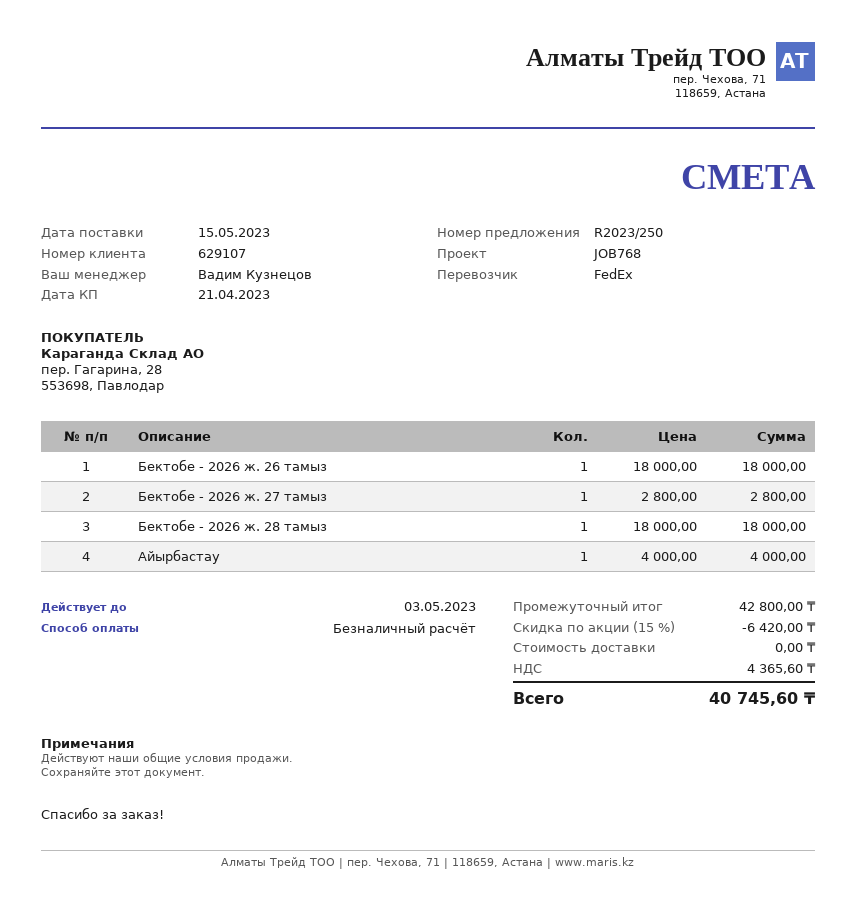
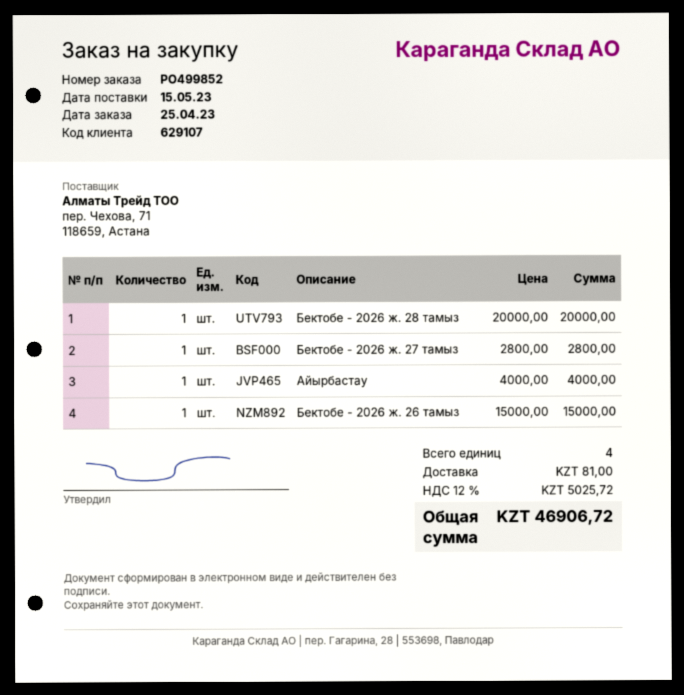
Бектобе - 2026 ж. 26 тамыз: 1 x 18000.00 = 18000.00 -> 1 x 15000.00 = 15000.00
Бектобе - 2026 ж. 28 тамыз: 1 x 18000.00 = 18000.00 -> 1 x 20000.00 = 20000.00
discount: 15% = 6420.00 -> none
shipping: 0.00 -> 81.00
tax: 4365.60 -> 5025.72
total: 40745.60 -> 46906.72

